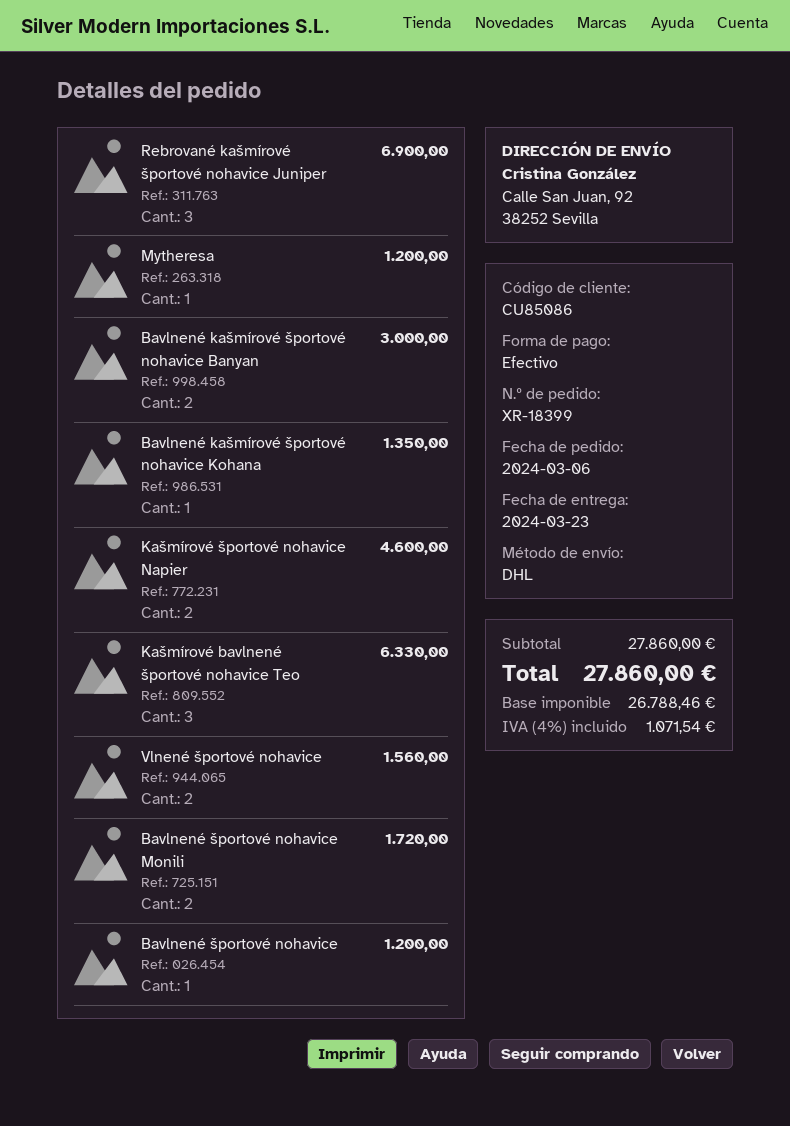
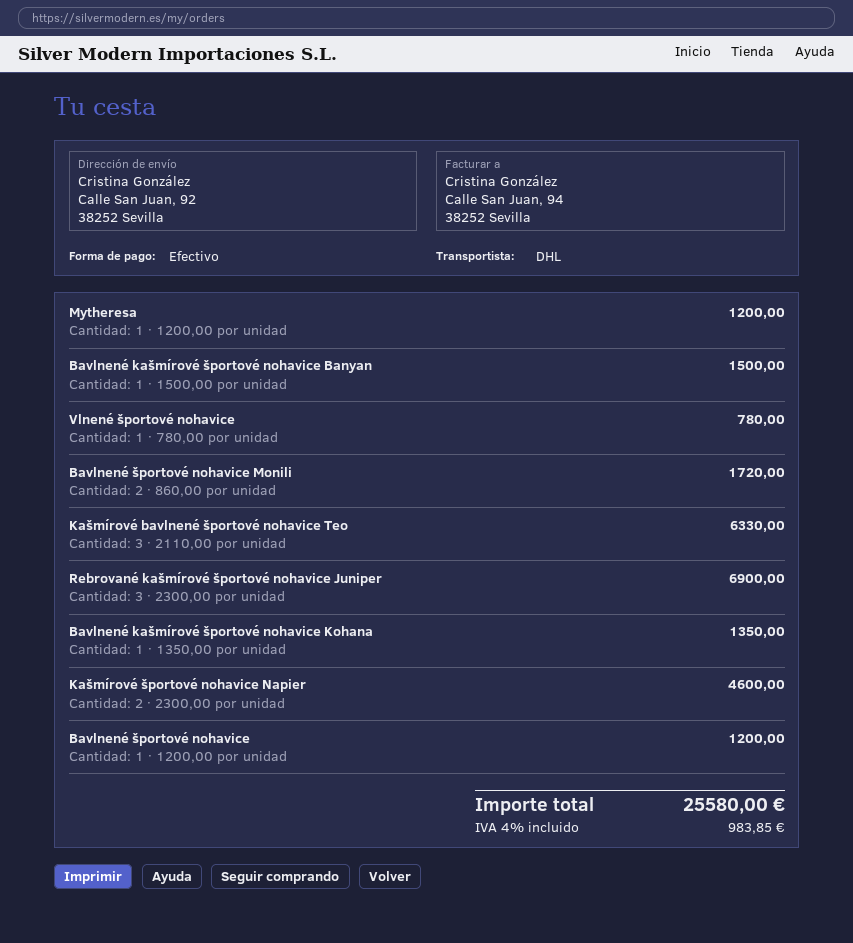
Bavlnené kašmírové športové nohavice Banyan: 2 for 3000.00 -> 1 for 1500.00
Vlnené športové nohavice: 2 for 1560.00 -> 1 for 780.00
tax: 4% = 1071.54 -> 4% = 983.85
total: 27860.00 -> 25580.00

